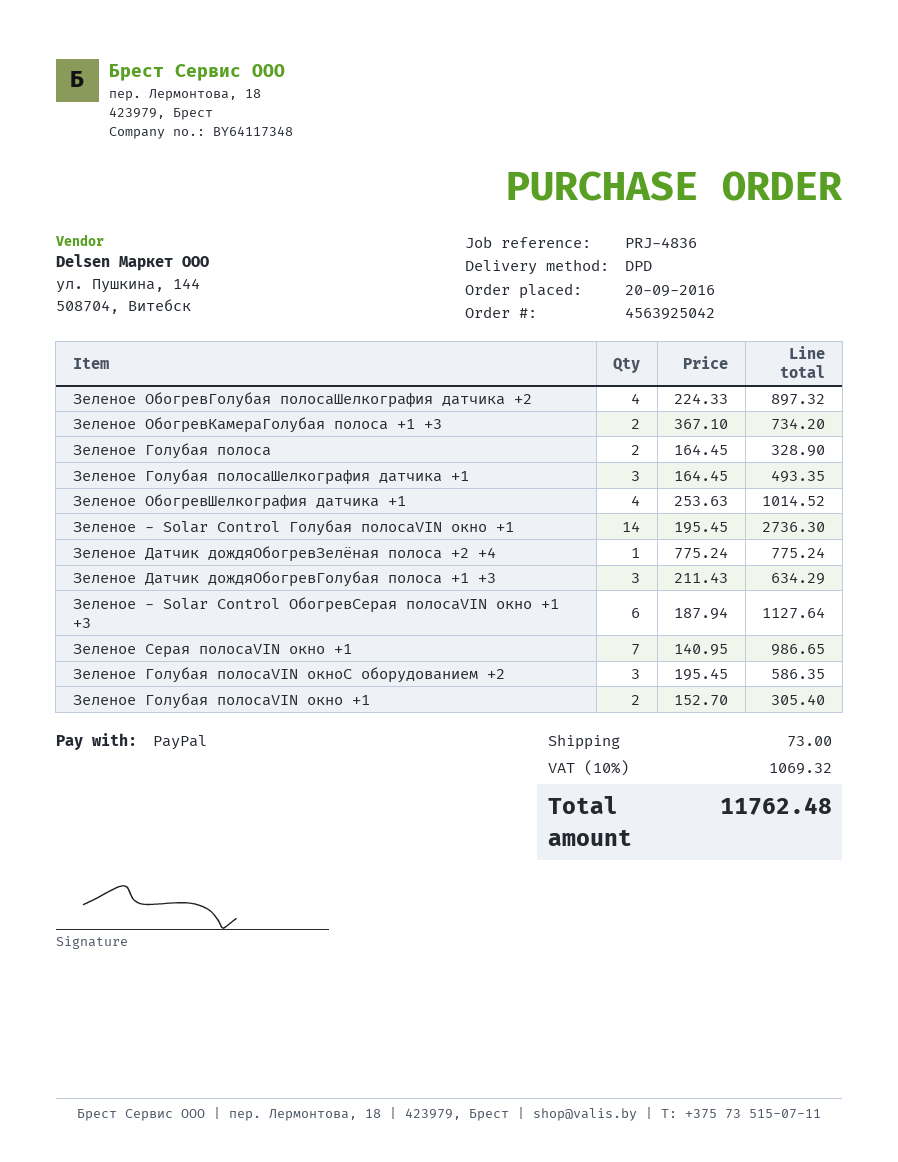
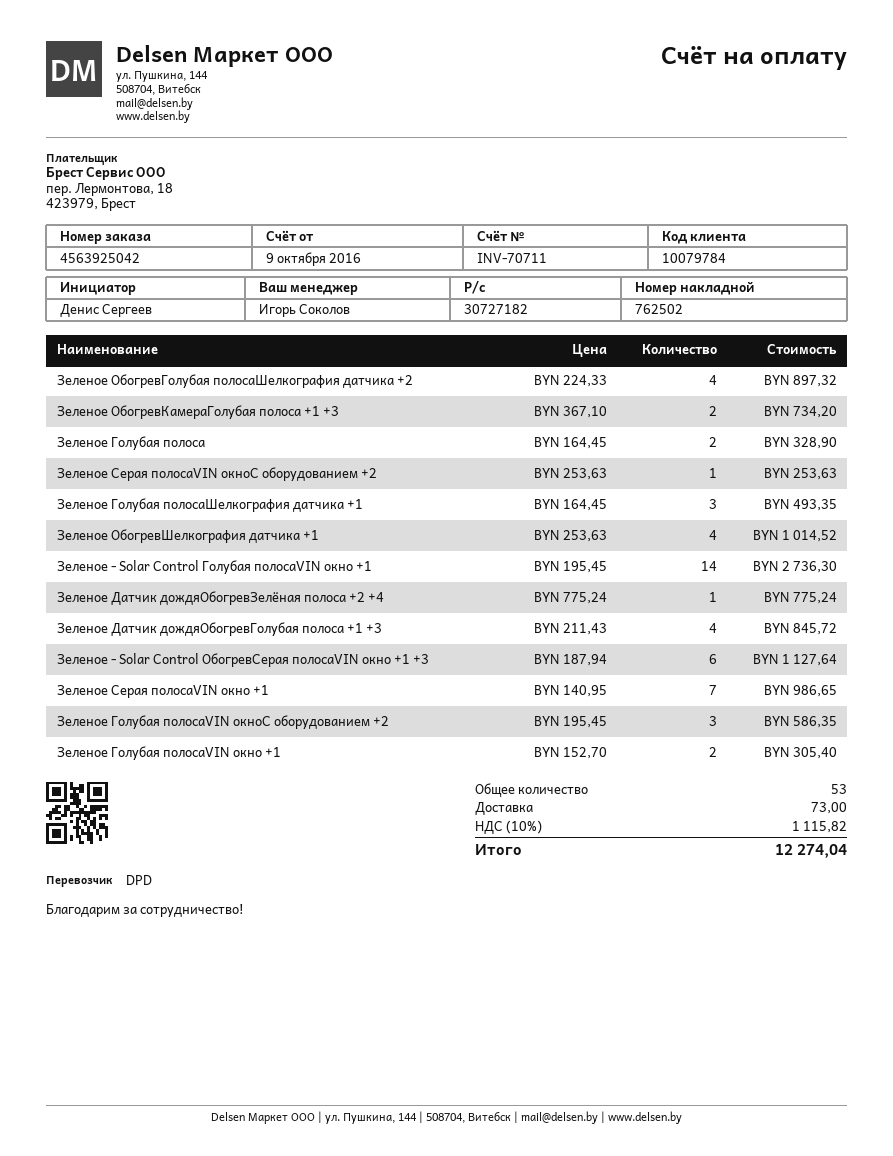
Зеленое Датчик дождяОбогревГолубая полоса +1 +3: 3 x 211.43 = 634.29 -> 4 x 211.43 = 845.72
Зеленое Серая полосаVIN окноС оборудованием +2: none -> 1 x 253.63 = 253.63
tax: 10% = 1069.32 -> 10% = 1115.82
total: 11762.48 -> 12274.04

